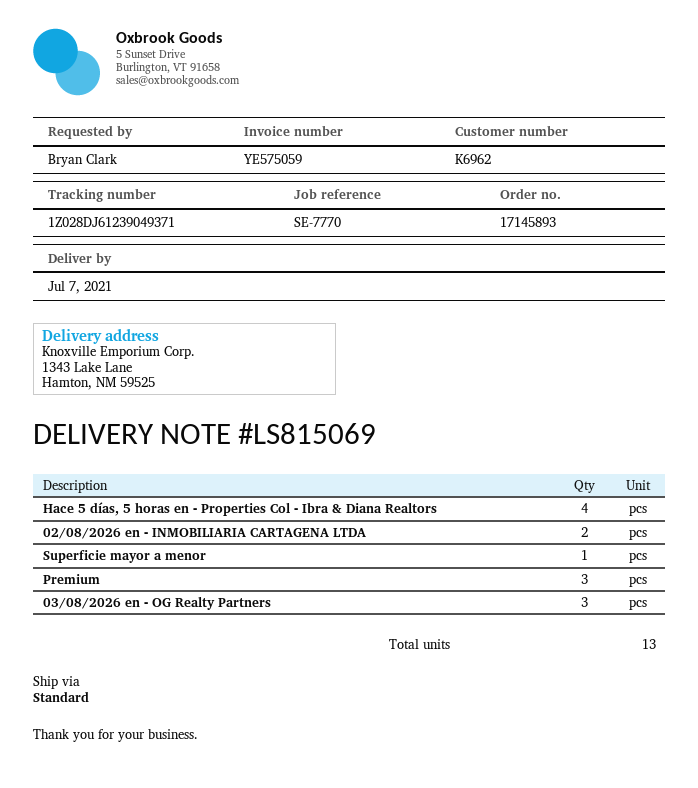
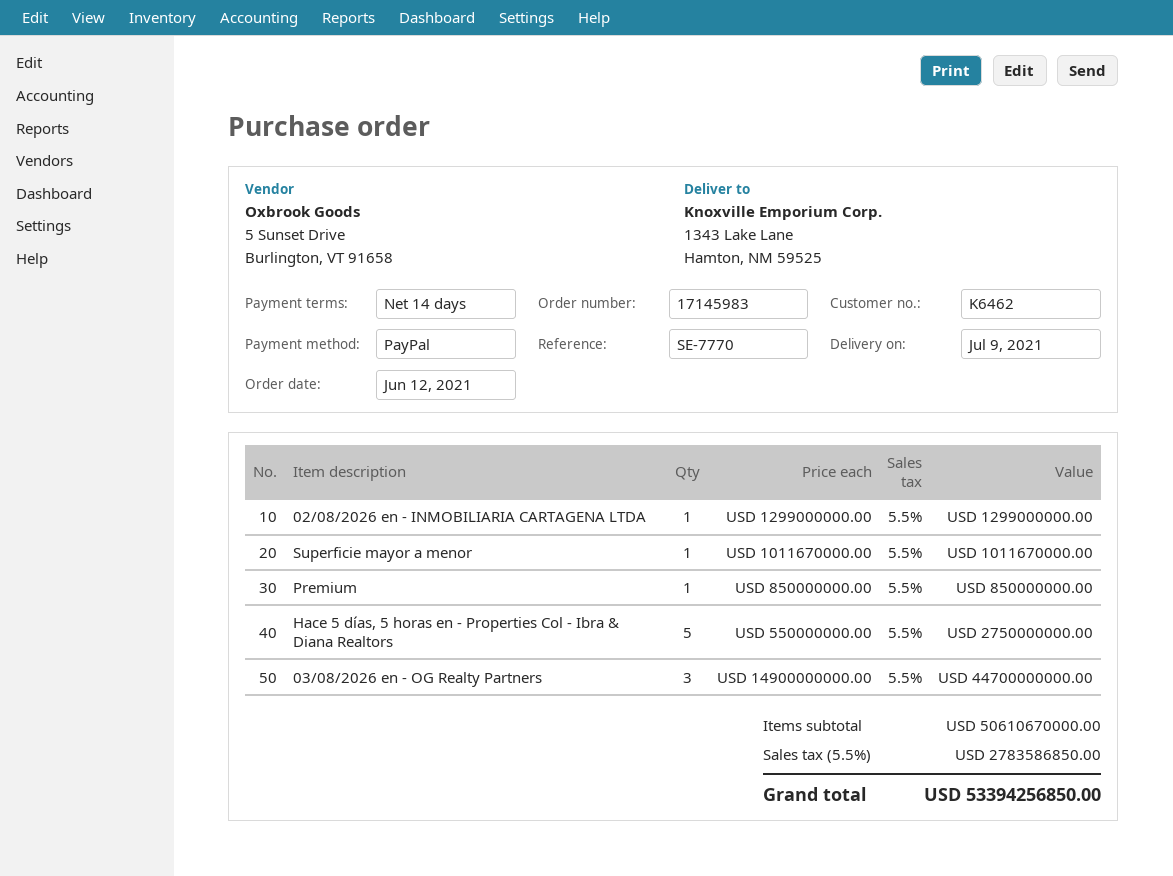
order number: 17145893 -> 17145983
delivery date: 2021-07-07 -> 2021-07-09
customer number: K6962 -> K6462
Hace 5 días, 5 horas en - Properties Col - Ibra & Diana Realtors: 4 -> 5
02/08/2026 en - INMOBILIARIA CARTAGENA LTDA: 2 -> 1
Premium: 3 -> 1

